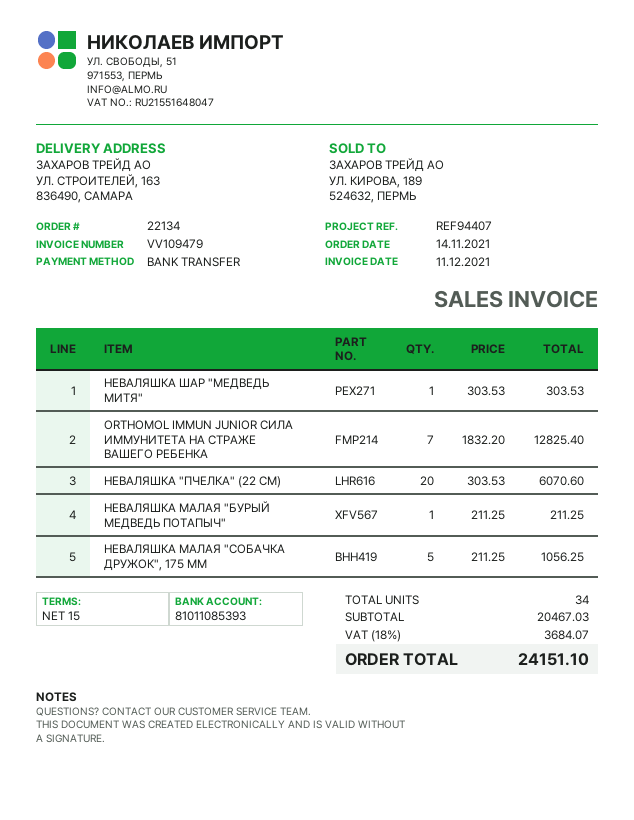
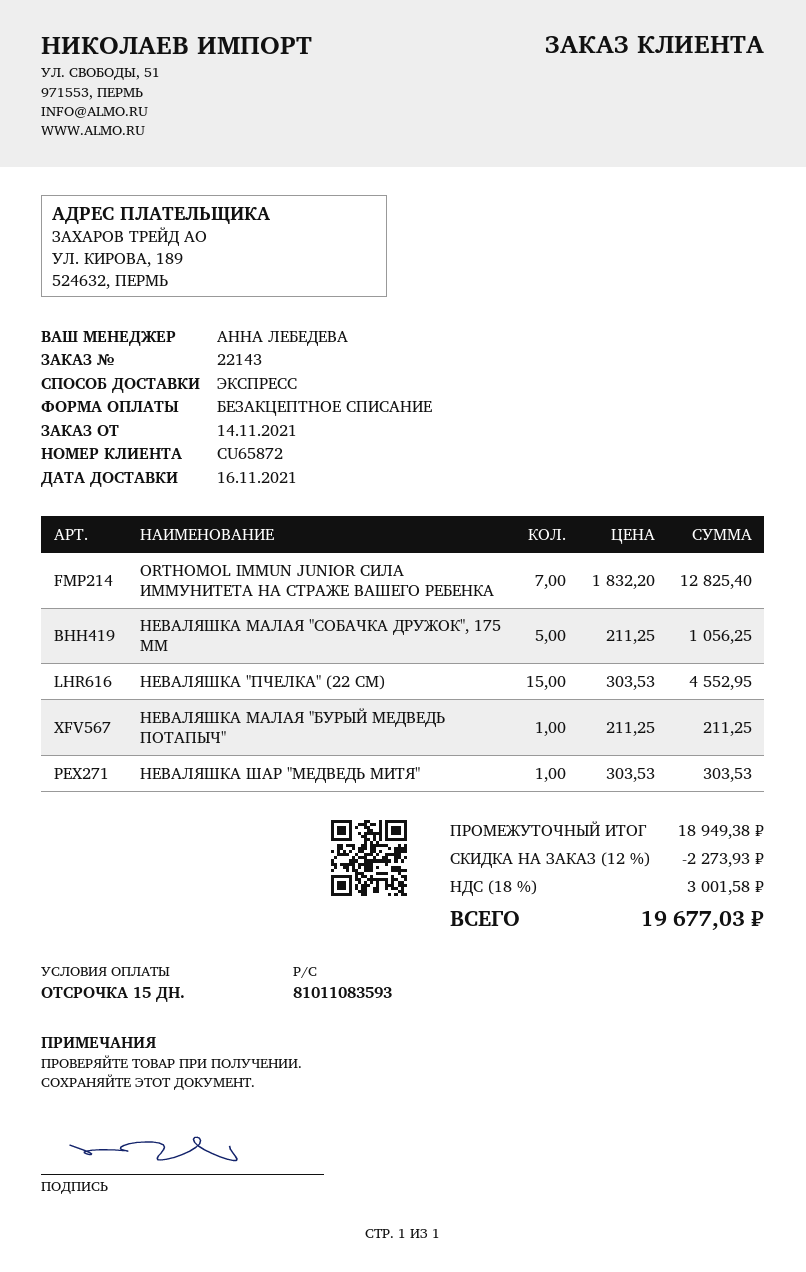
order number: 22134 -> 22143
payment method: bank transfer -> direct debit
bank account: 81011085393 -> 81011083593
НЕВАЛЯШКА "ПЧЕЛКА" (22 СМ): 20 x 303.53 = 6070.60 -> 15 x 303.53 = 4552.95
subtotal: 20467.03 -> 18949.38
discount: none -> 12% = 2273.93
tax: 18% = 3684.07 -> 18% = 3001.58
total: 24151.10 -> 19677.03

